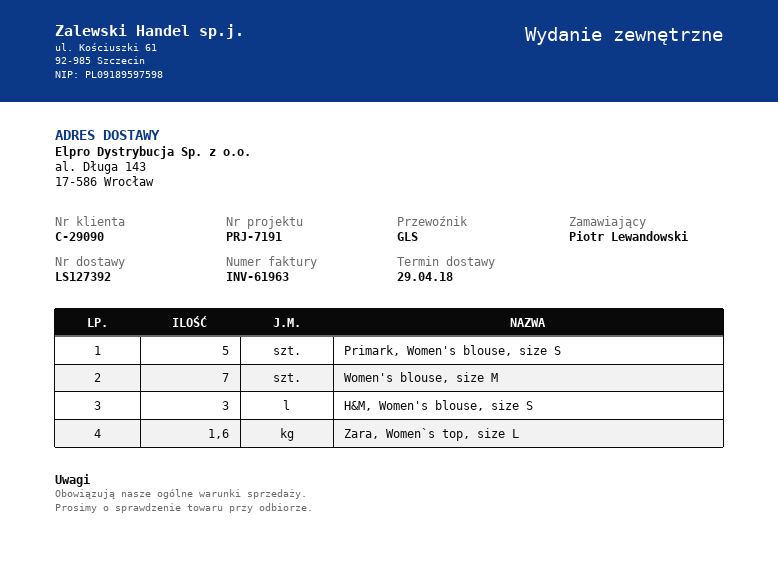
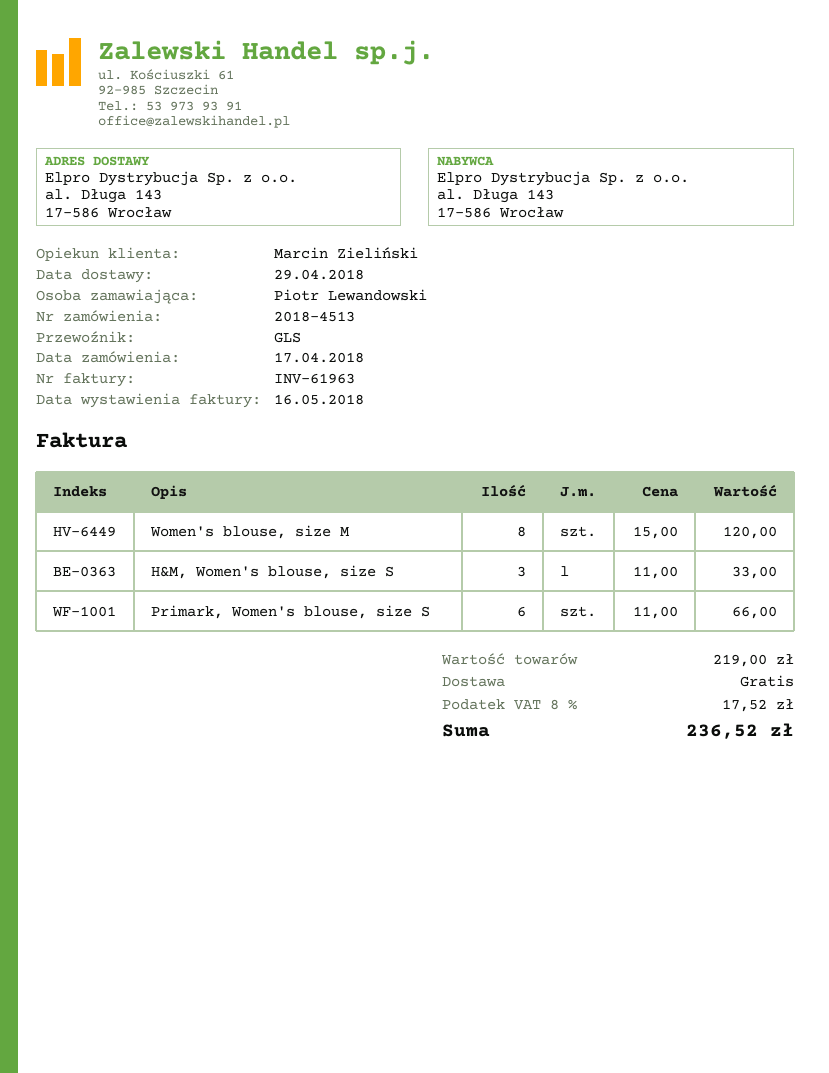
Primark, Women's blouse, size S: 5 -> 6
Women's blouse, size M: 7 -> 8
Zara, Women`s top, size L: 1.6 -> none

